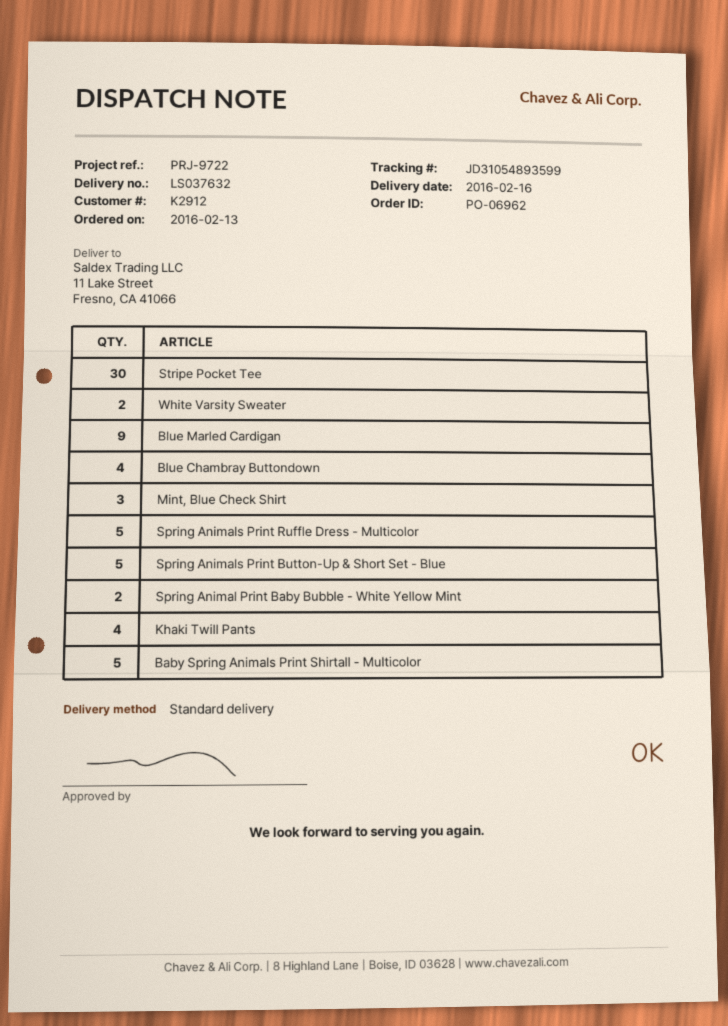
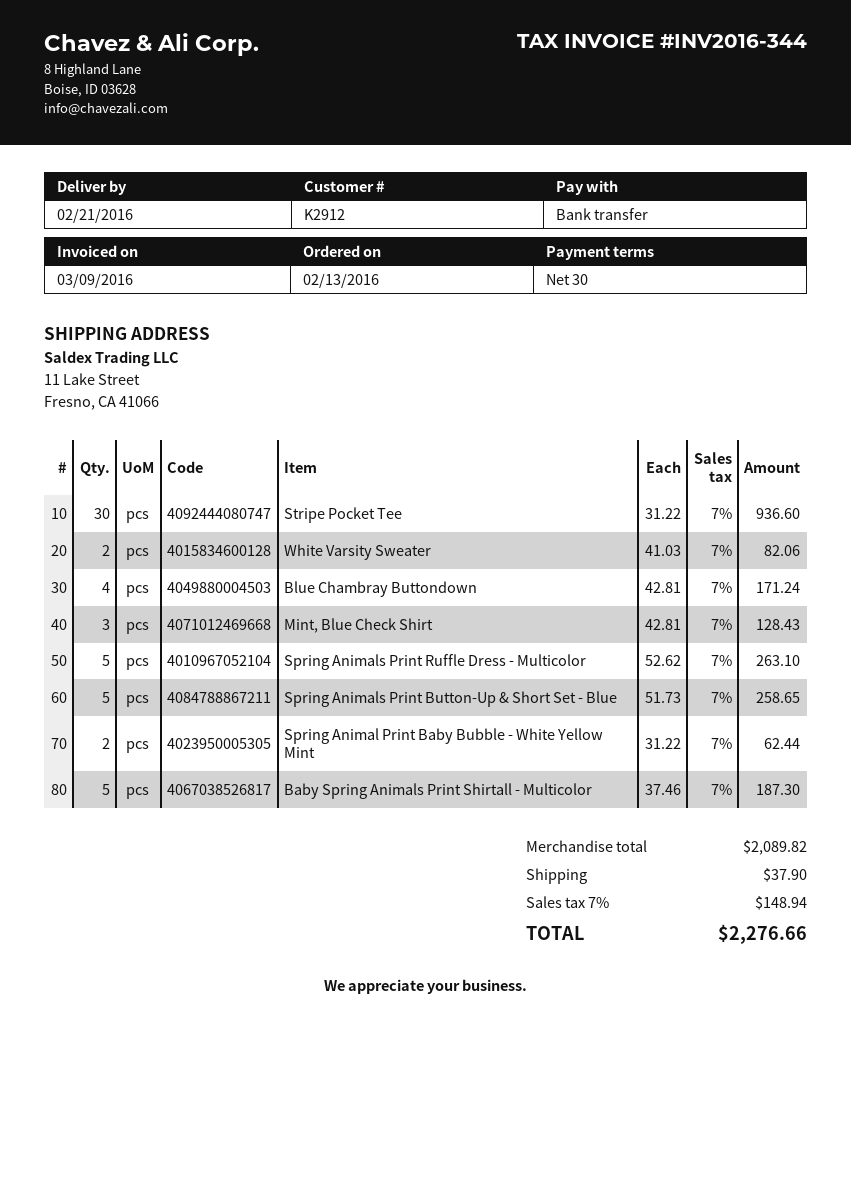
delivery date: 2016-02-16 -> 2016-02-21
Blue Marled Cardigan: 9 -> none
Khaki Twill Pants: 4 -> none

